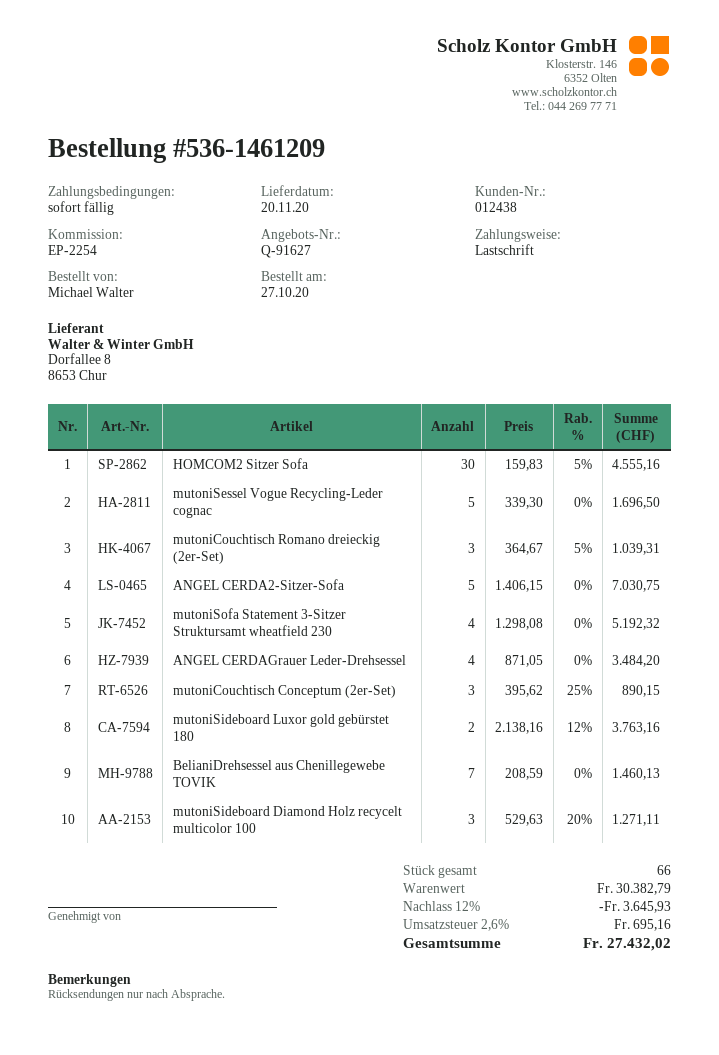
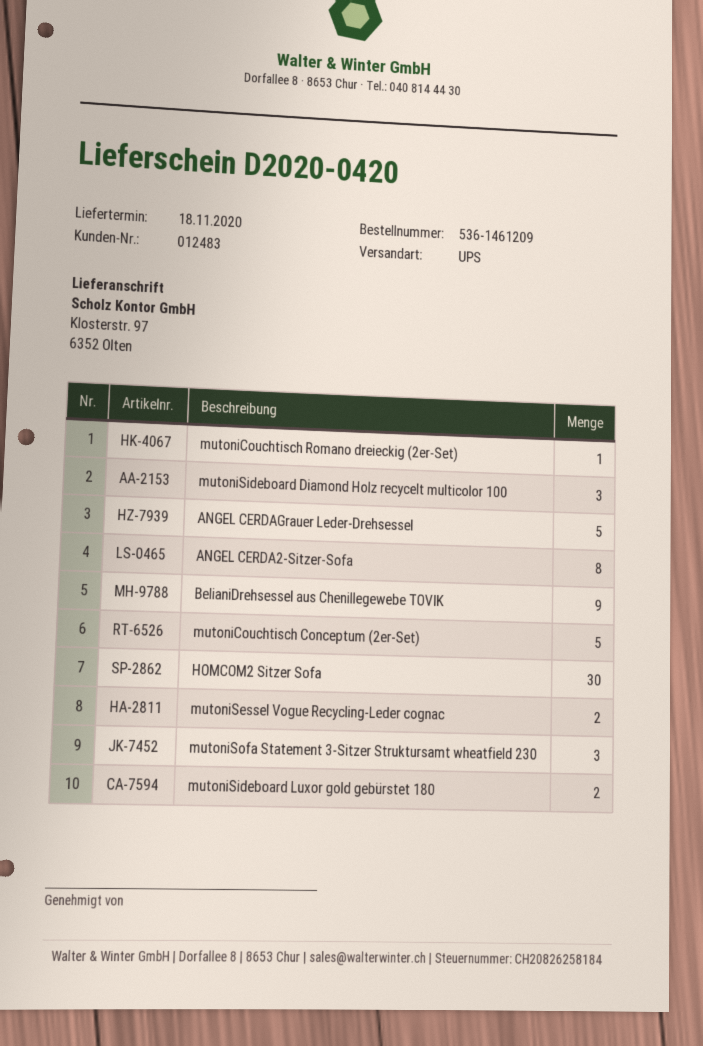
delivery date: 2020-11-20 -> 2020-11-18
customer number: 012438 -> 012483
mutoniSessel Vogue Recycling-Leder cognac: 5 -> 2
mutoniCouchtisch Romano dreieckig (2er-Set): 3 -> 1
ANGEL CERDA2-Sitzer-Sofa: 5 -> 8
mutoniSofa Statement 3-Sitzer Struktursamt wheatfield 230: 4 -> 3
ANGEL CERDAGrauer Leder-Drehsessel: 4 -> 5
mutoniCouchtisch Conceptum (2er-Set): 3 -> 5
BelianiDrehsessel aus Chenillegewebe TOVIK: 7 -> 9

